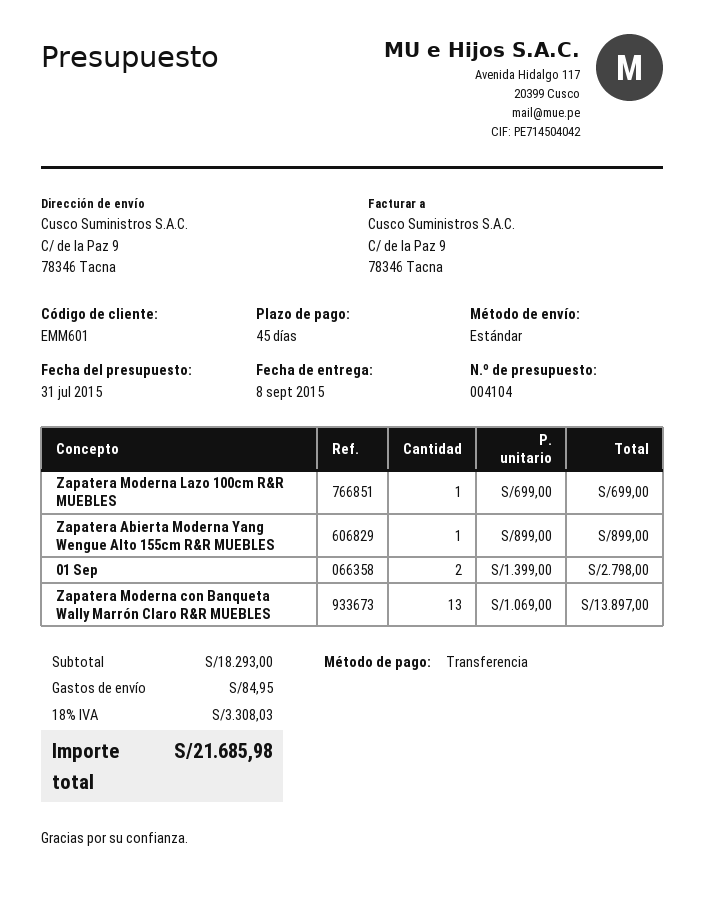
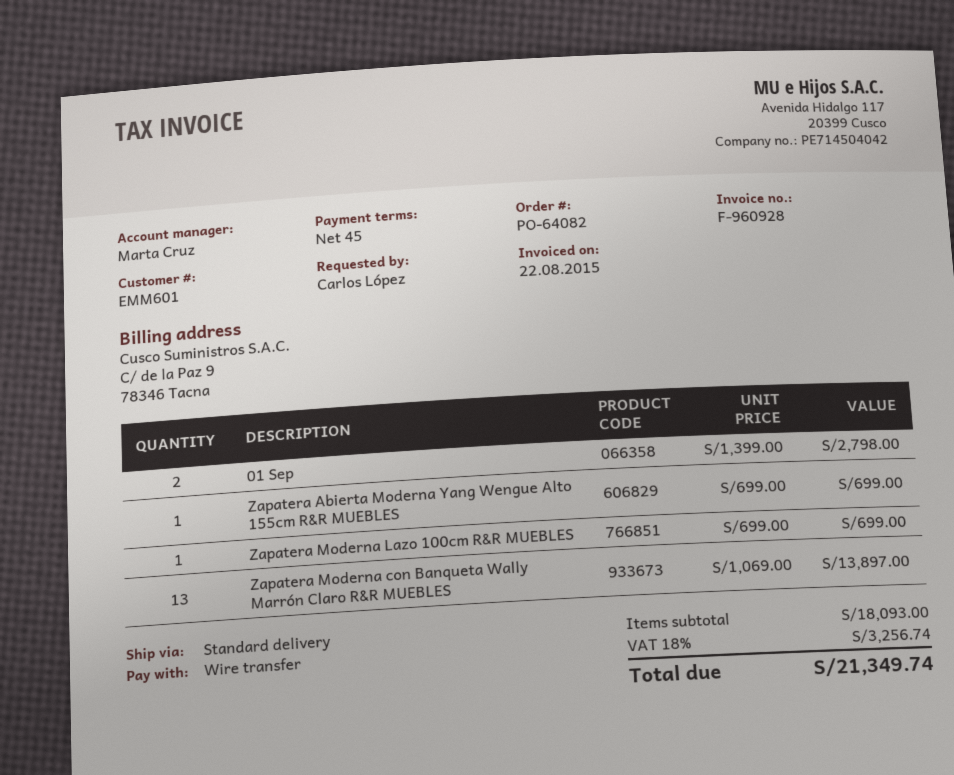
Zapatera Abierta Moderna Yang Wengue Alto 155cm R&R MUEBLES: 1 x 899.00 = 899.00 -> 1 x 699.00 = 699.00
subtotal: 18293.00 -> 18093.00
shipping: 84.95 -> none
tax: 18% = 3308.03 -> 18% = 3256.74
total: 21685.98 -> 21349.74

